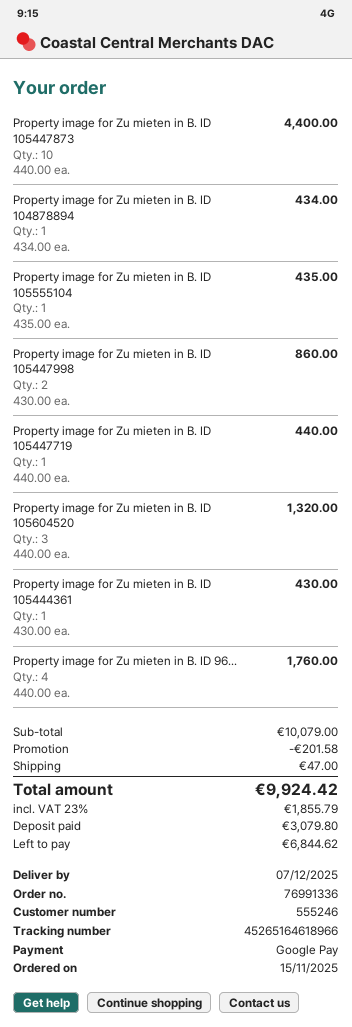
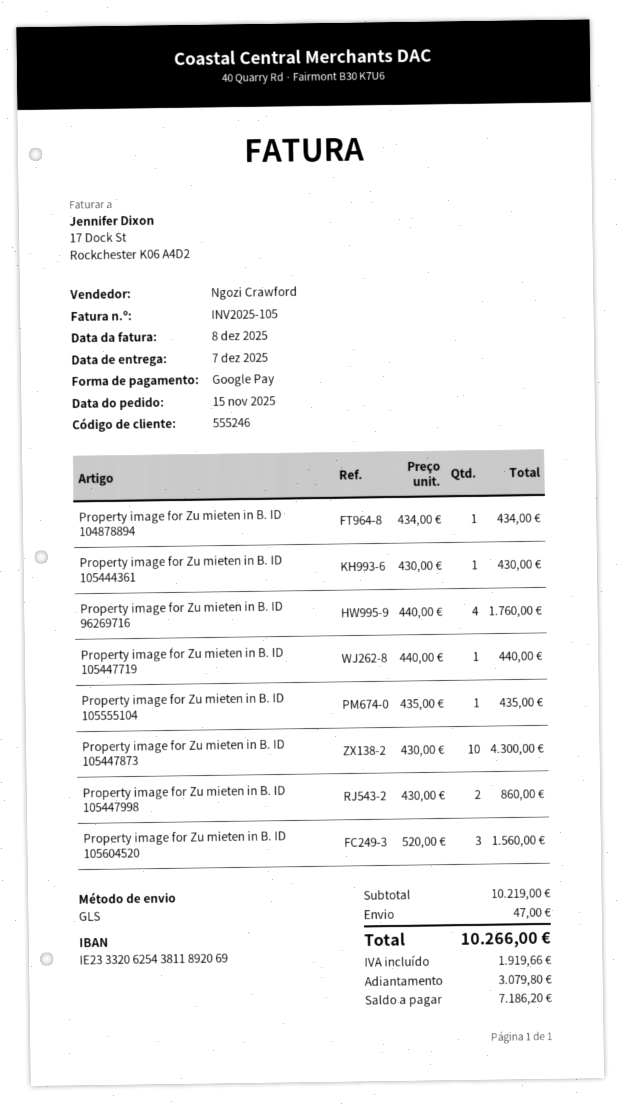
Property image for Zu mieten in B. ID 105447873: 10 x 440.00 = 4400.00 -> 10 x 430.00 = 4300.00
Property image for Zu mieten in B. ID 105604520: 3 x 440.00 = 1320.00 -> 3 x 520.00 = 1560.00
subtotal: 10079.00 -> 10219.00
discount: 201.58 -> none
tax: 1855.79 -> 1919.66
total: 9924.42 -> 10266.00
balance: 6844.62 -> 7186.20

